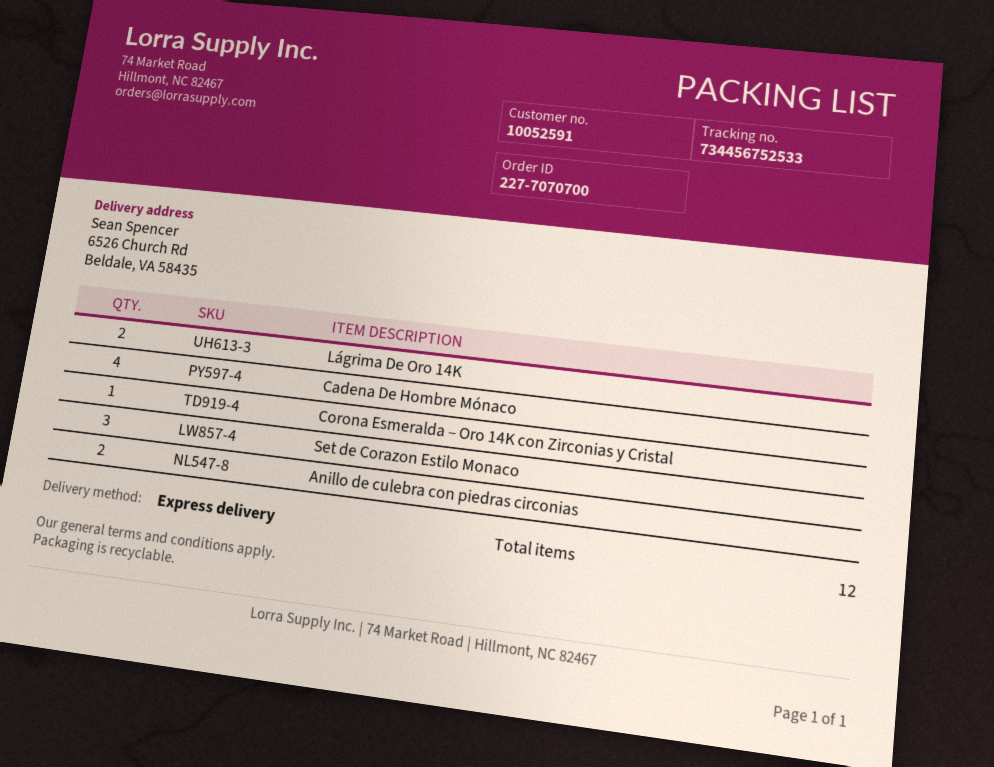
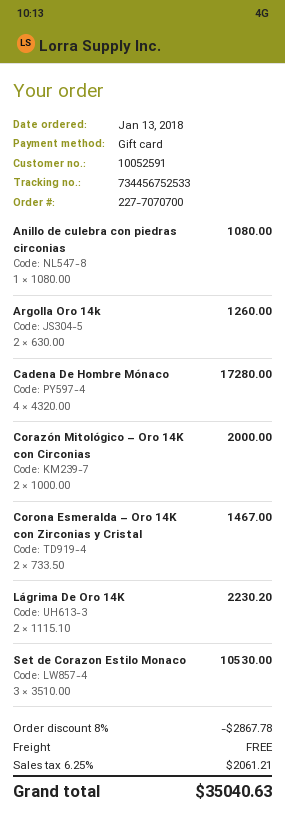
Corona Esmeralda – Oro 14K con Zirconias y Cristal: 1 -> 2
Anillo de culebra con piedras circonias: 2 -> 1
Argolla Oro 14k: none -> 2
Corazón Mitológico – Oro 14K con Circonias: none -> 2

